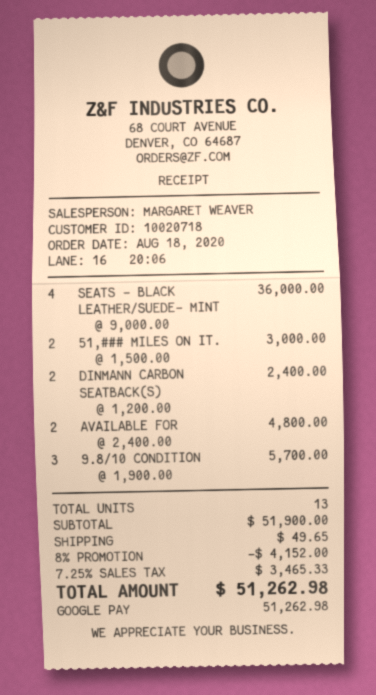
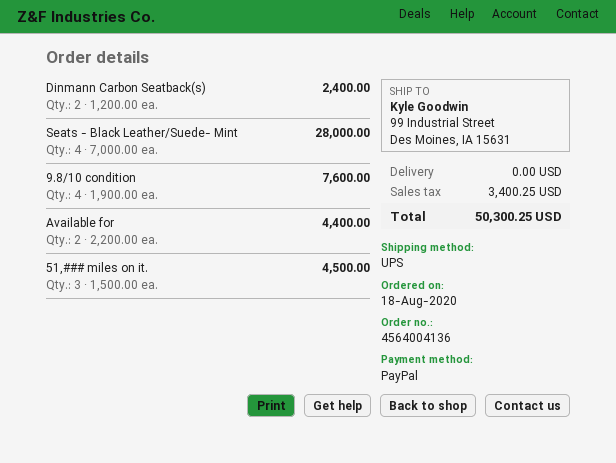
payment method: Google Pay -> PayPal
SEATS - BLACK LEATHER/SUEDE- MINT: 4 x 9000.00 = 36000.00 -> 4 x 7000.00 = 28000.00
51,### MILES ON IT.: 2 x 1500.00 = 3000.00 -> 3 x 1500.00 = 4500.00
AVAILABLE FOR: 2 x 2400.00 = 4800.00 -> 2 x 2200.00 = 4400.00
9.8/10 CONDITION: 3 x 1900.00 = 5700.00 -> 4 x 1900.00 = 7600.00
discount: 8% = 4152.00 -> none
shipping: 49.65 -> 0.00
tax: 3465.33 -> 3400.25
total: 51262.98 -> 50300.25

